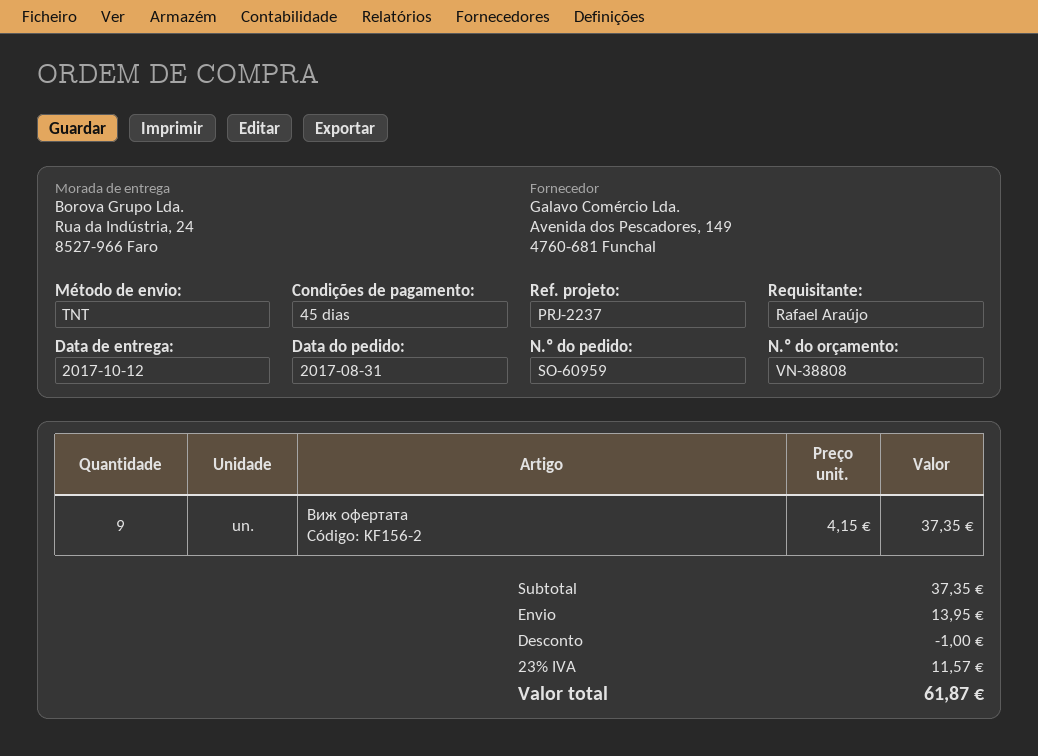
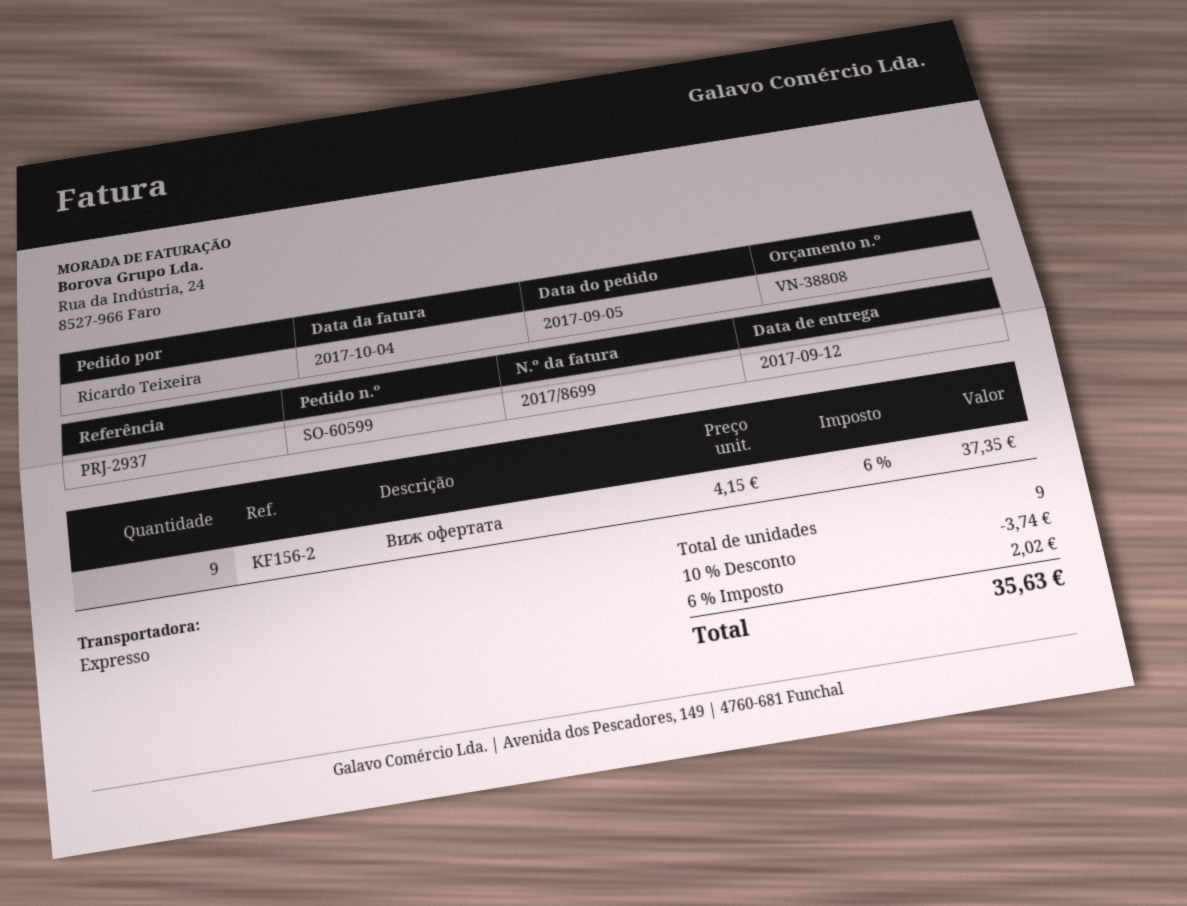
order number: SO-60959 -> SO-60599
order date: 2017-08-31 -> 2017-09-05
delivery date: 2017-10-12 -> 2017-09-12
reference: PRJ-2237 -> PRJ-2937
ordered by: Rafael Araújo -> Ricardo Teixeira
shipping method: TNT -> express
discount: 1.00 -> 3.74
shipping: 13.95 -> none
tax: 23% = 11.57 -> 6% = 2.02
total: 61.87 -> 35.63

